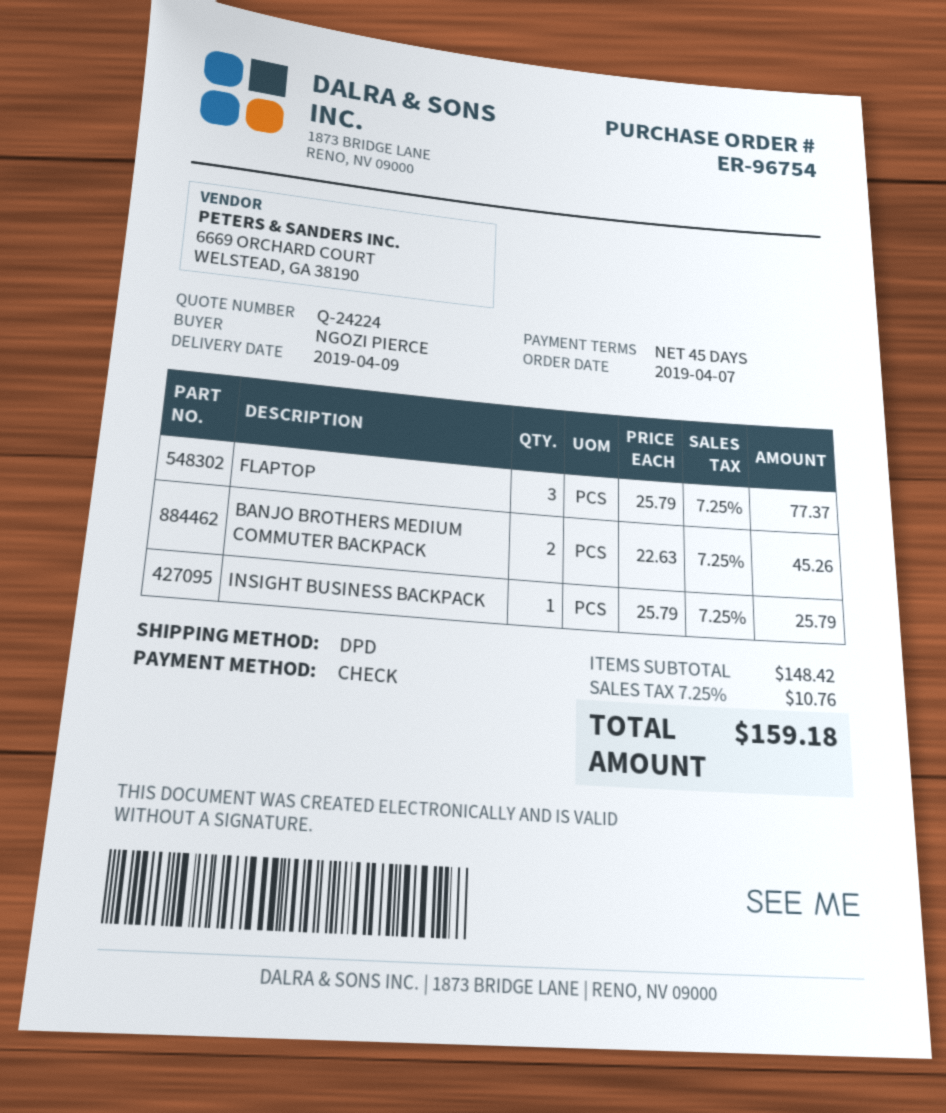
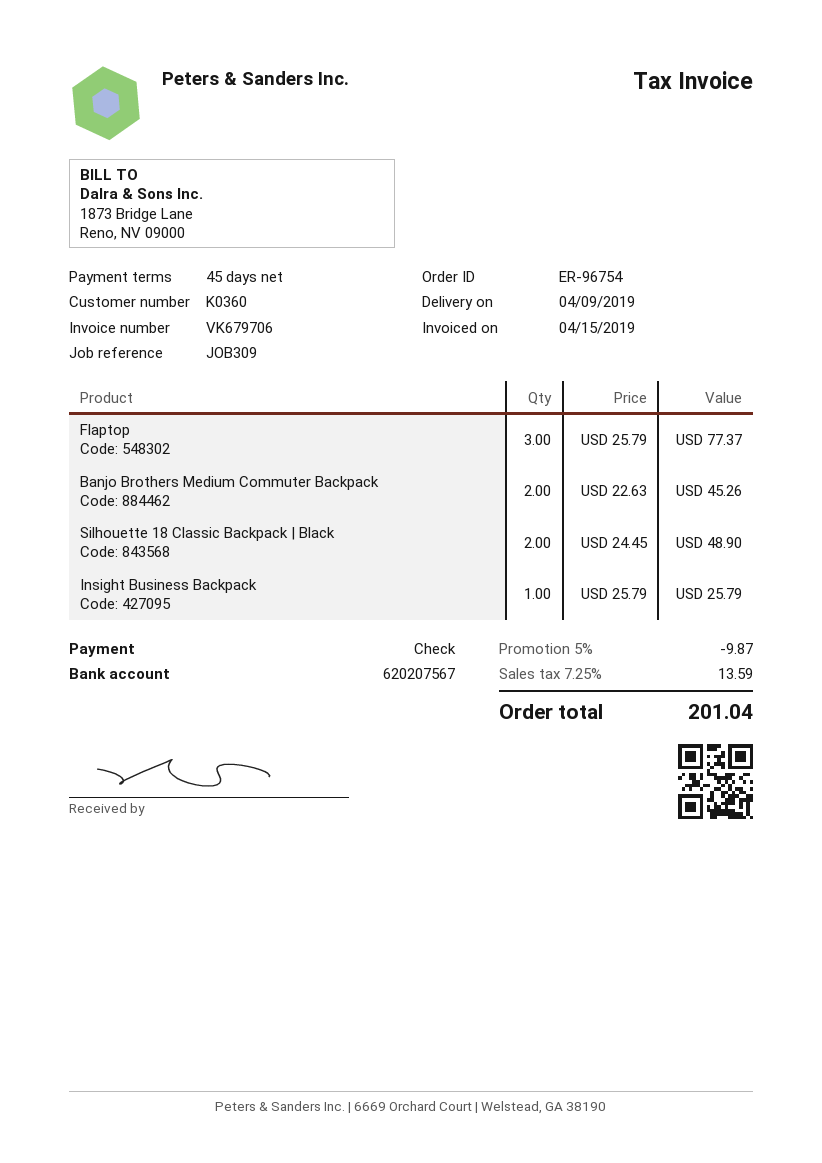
Silhouette 18 Classic Backpack | Black: none -> 2 x 24.45 = 48.90
discount: none -> 5% = 9.87
tax: 7.25% = 10.76 -> 7.25% = 13.59
total: 159.18 -> 201.04

